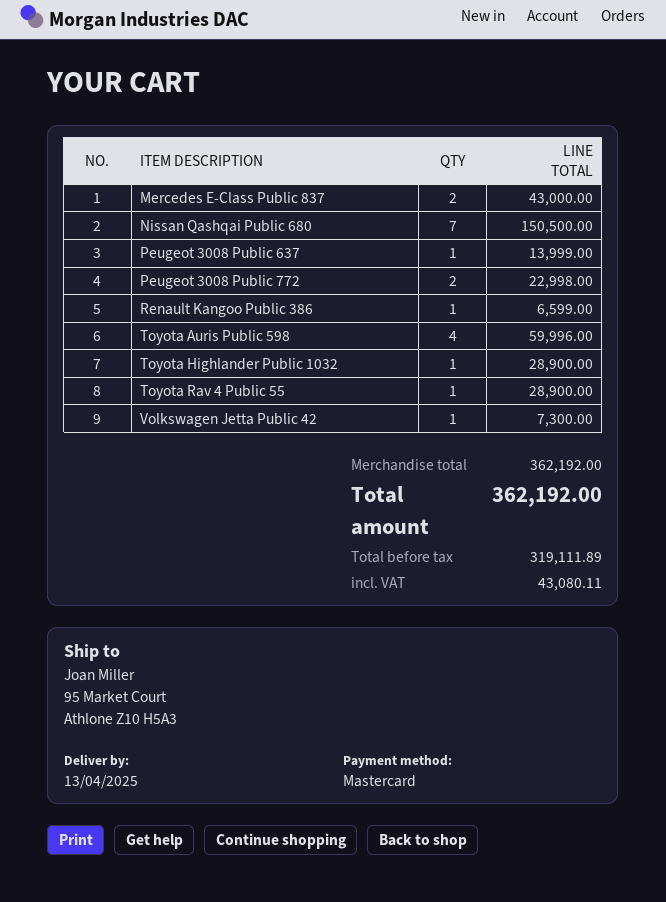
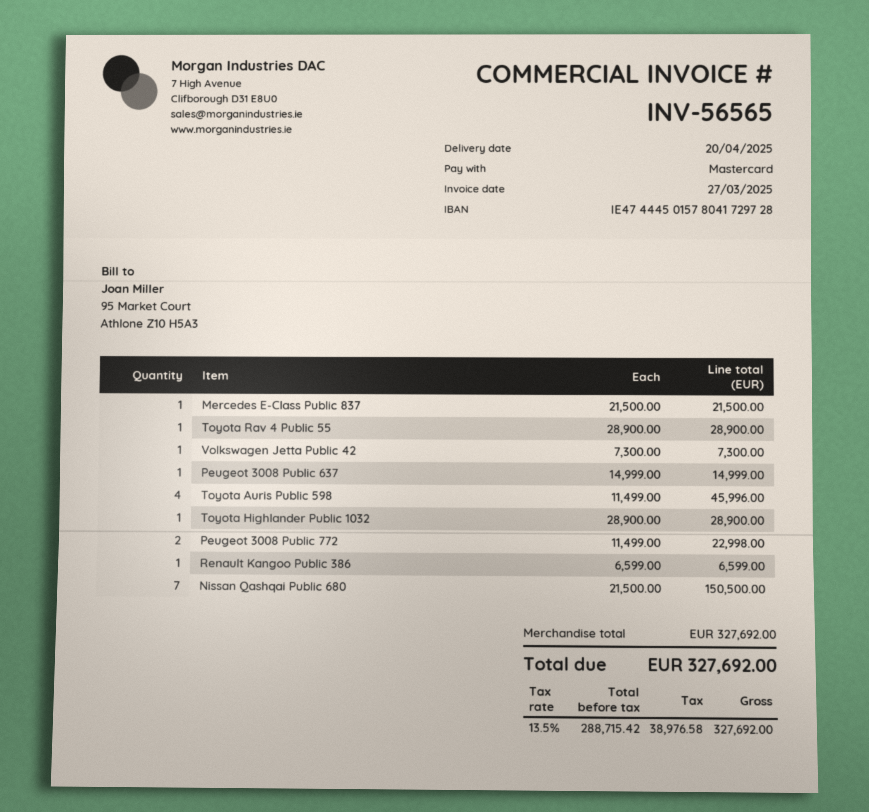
delivery date: 2025-04-13 -> 2025-04-20
Mercedes E-Class Public 837: 2 for 43000.00 -> 1 for 21500.00
Peugeot 3008 Public 637: 1 for 13999.00 -> 1 for 14999.00
Toyota Auris Public 598: 4 for 59996.00 -> 4 for 45996.00
subtotal: 362192.00 -> 327692.00
net: 319111.89 -> 288715.42
tax: 43080.11 -> 38976.58
total: 362192.00 -> 327692.00

